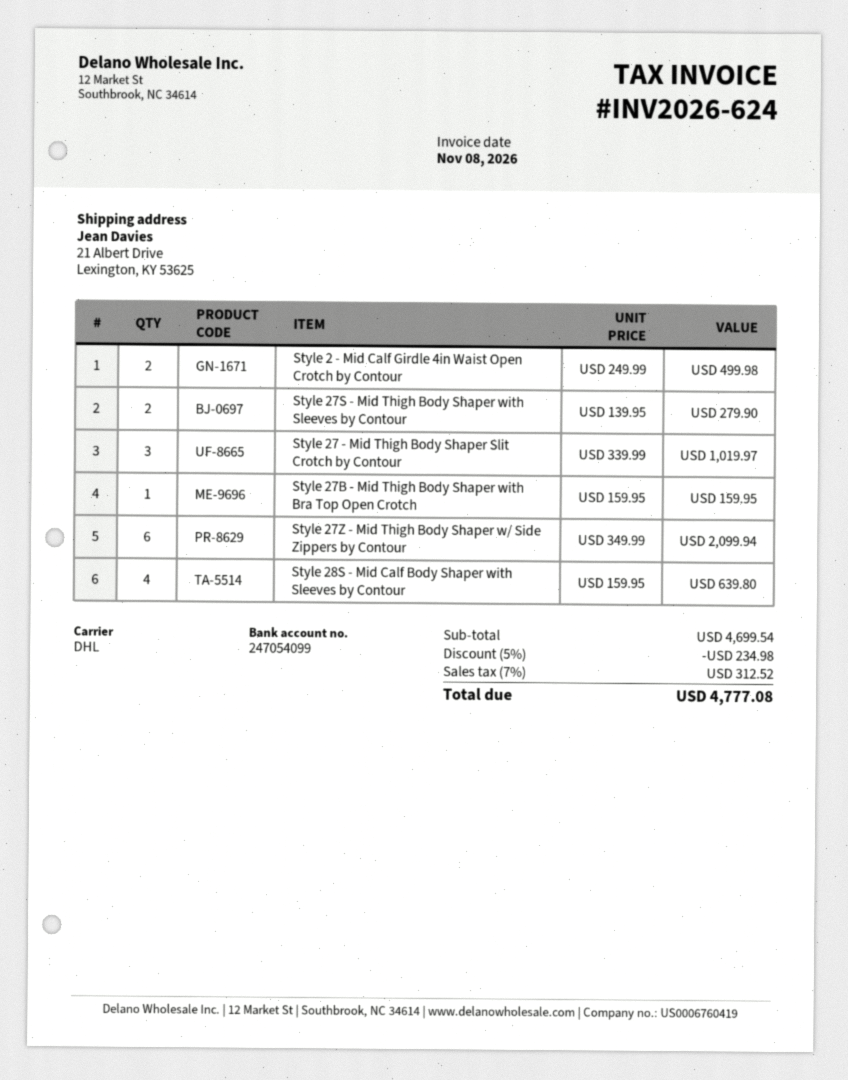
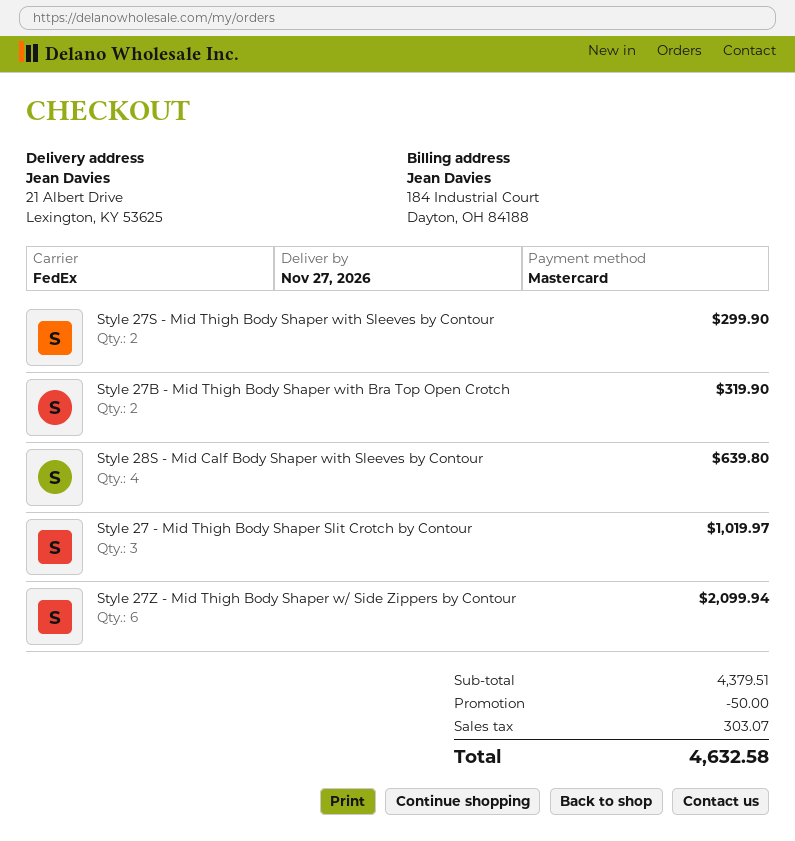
shipping method: DHL -> FedEx
Style 2 - Mid Calf Girdle 4in Waist Open Crotch by Contour: 2 for 499.98 -> none
Style 27S - Mid Thigh Body Shaper with Sleeves by Contour: 2 for 279.90 -> 2 for 299.90
Style 27B - Mid Thigh Body Shaper with Bra Top Open Crotch: 1 for 159.95 -> 2 for 319.90
subtotal: 4699.54 -> 4379.51
discount: 234.98 -> 50.00
tax: 312.52 -> 303.07
total: 4777.08 -> 4632.58

